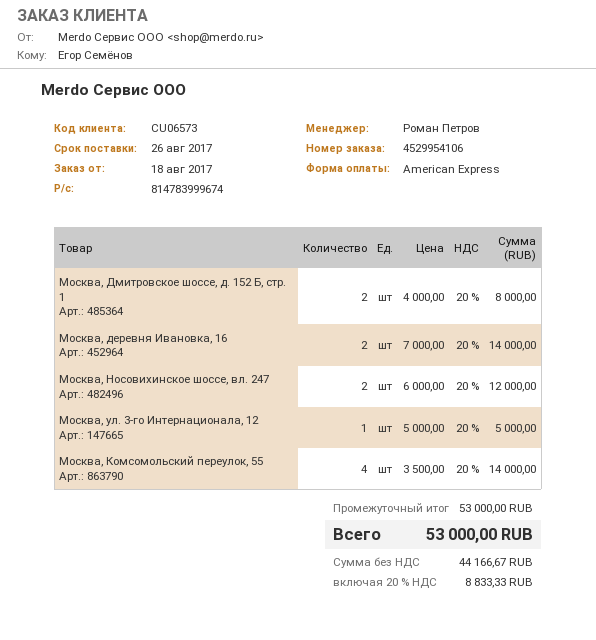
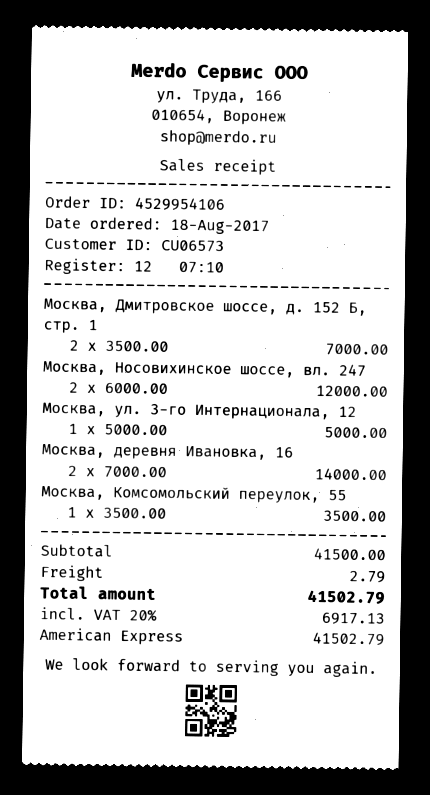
Москва, Дмитровское шоссе, д. 152 Б, стр. 1: 2 x 4000.00 = 8000.00 -> 2 x 3500.00 = 7000.00
Москва, Комсомольский переулок, 55: 4 x 3500.00 = 14000.00 -> 1 x 3500.00 = 3500.00
subtotal: 53000.00 -> 41500.00
shipping: none -> 2.79
tax: 20% = 8833.33 -> 20% = 6917.13
total: 53000.00 -> 41502.79

